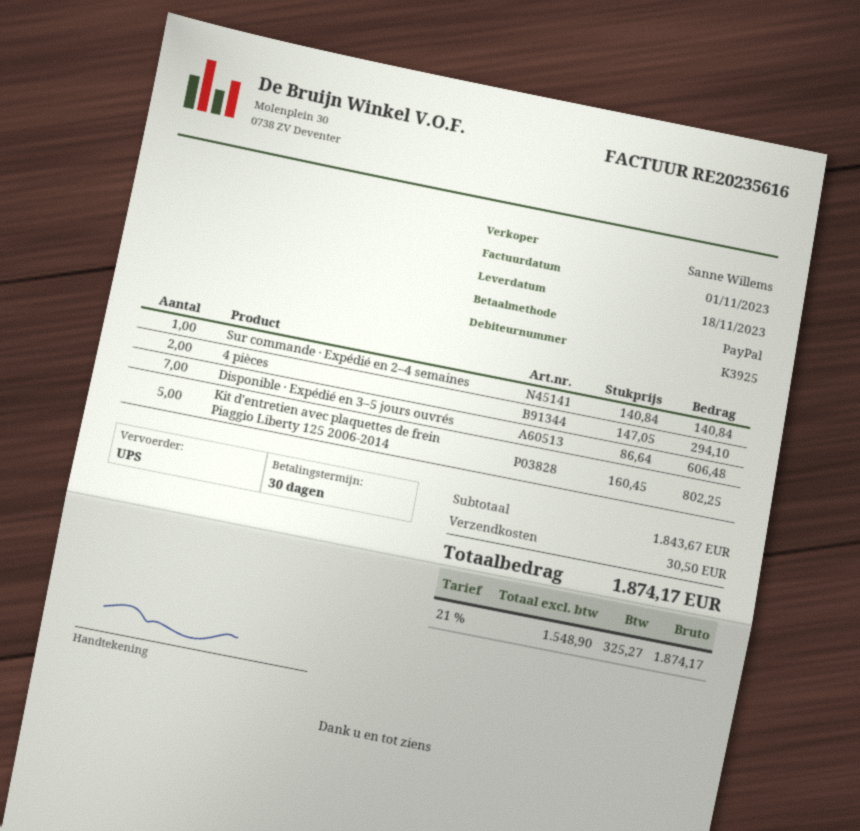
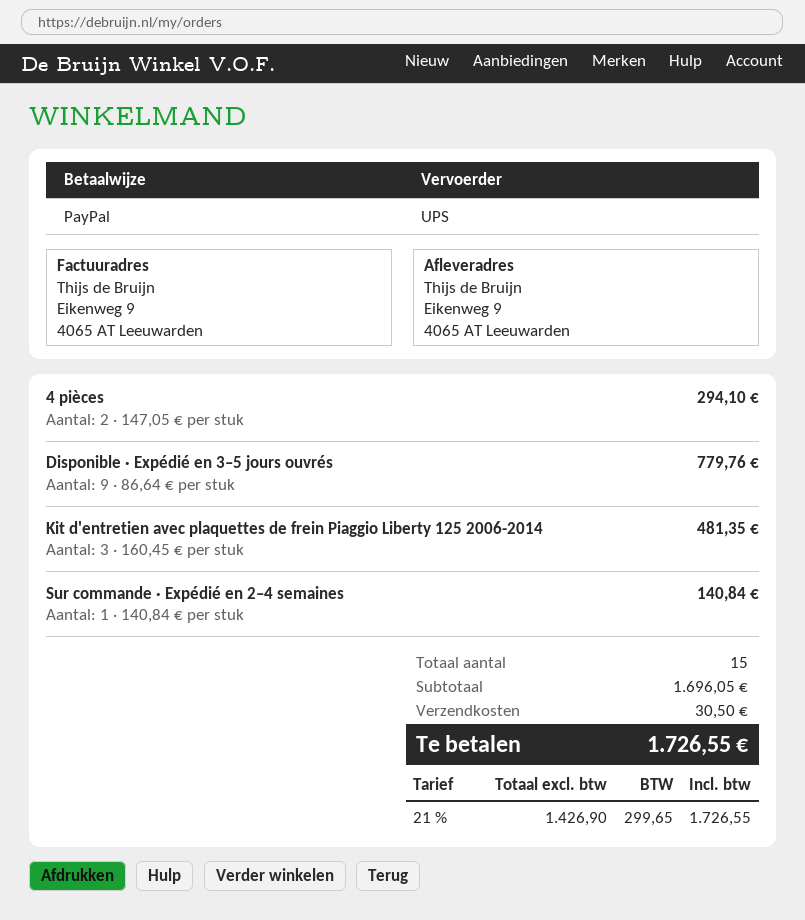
Disponible · Expédié en 3–5 jours ouvrés: 7 x 86.64 = 606.48 -> 9 x 86.64 = 779.76
Kit d'entretien avec plaquettes de frein Piaggio Liberty 125 2006-2014: 5 x 160.45 = 802.25 -> 3 x 160.45 = 481.35
subtotal: 1843.67 -> 1696.05
net: 1548.90 -> 1426.90
tax: 21% = 325.27 -> 21% = 299.65
total: 1874.17 -> 1726.55

